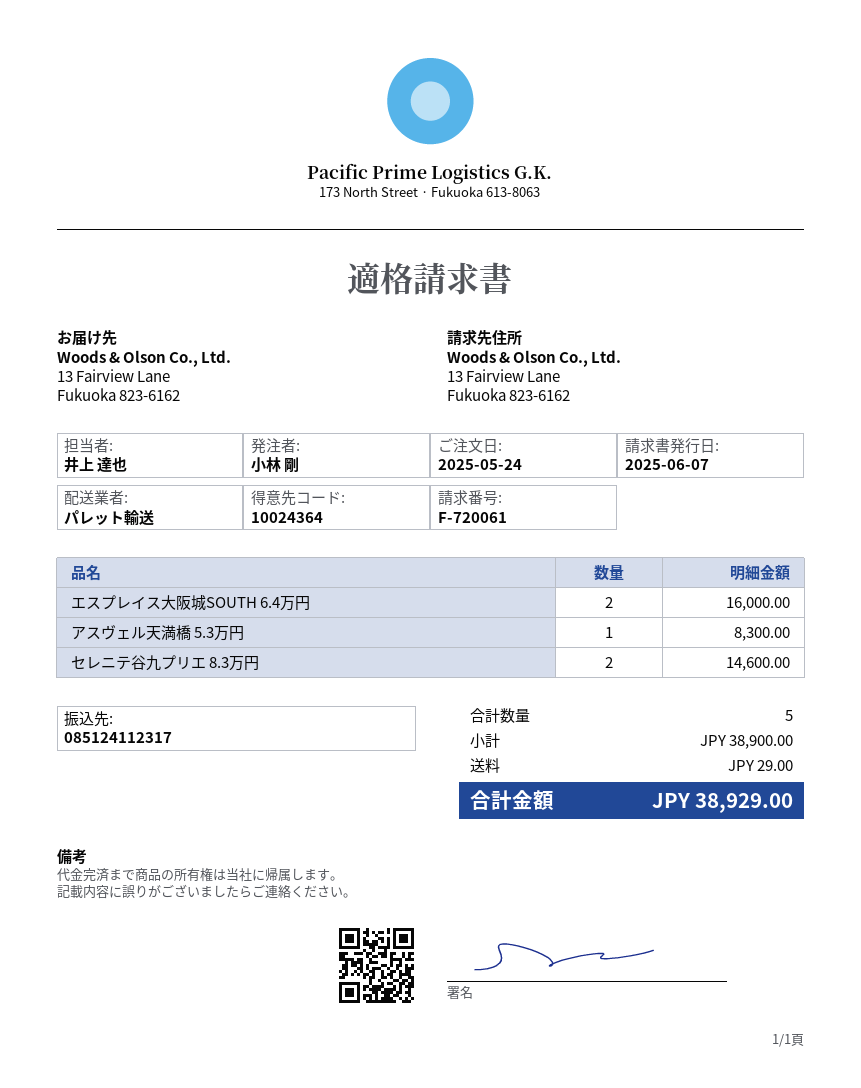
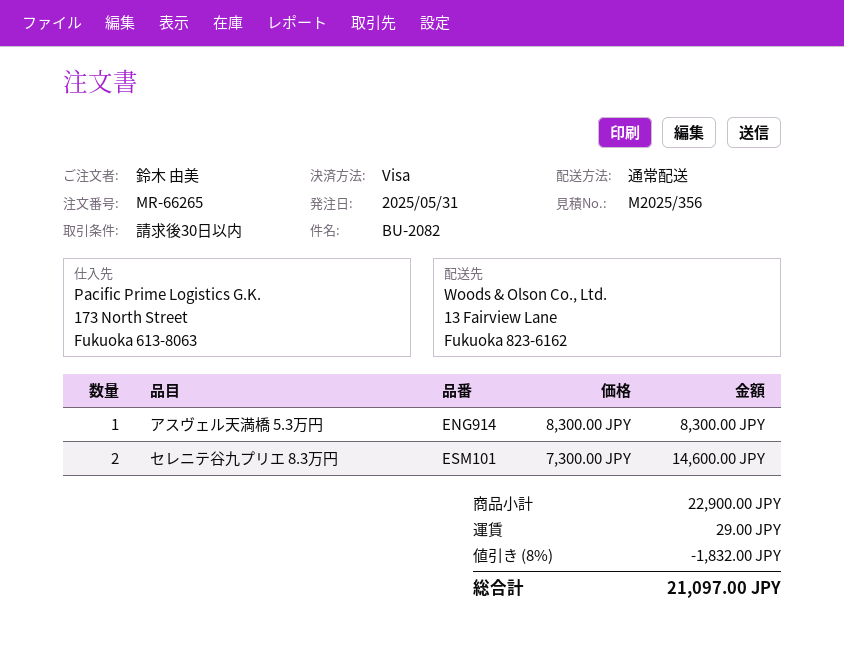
order date: 2025-05-24 -> 2025-05-31
ordered by: 小林 剛 -> 鈴木 由美
shipping method: pallet freight -> standard
エスプレイス大阪城SOUTH 6.4万円: 2 for 16000.00 -> none
subtotal: 38900.00 -> 22900.00
discount: none -> 8% = 1832.00
total: 38929.00 -> 21097.00

